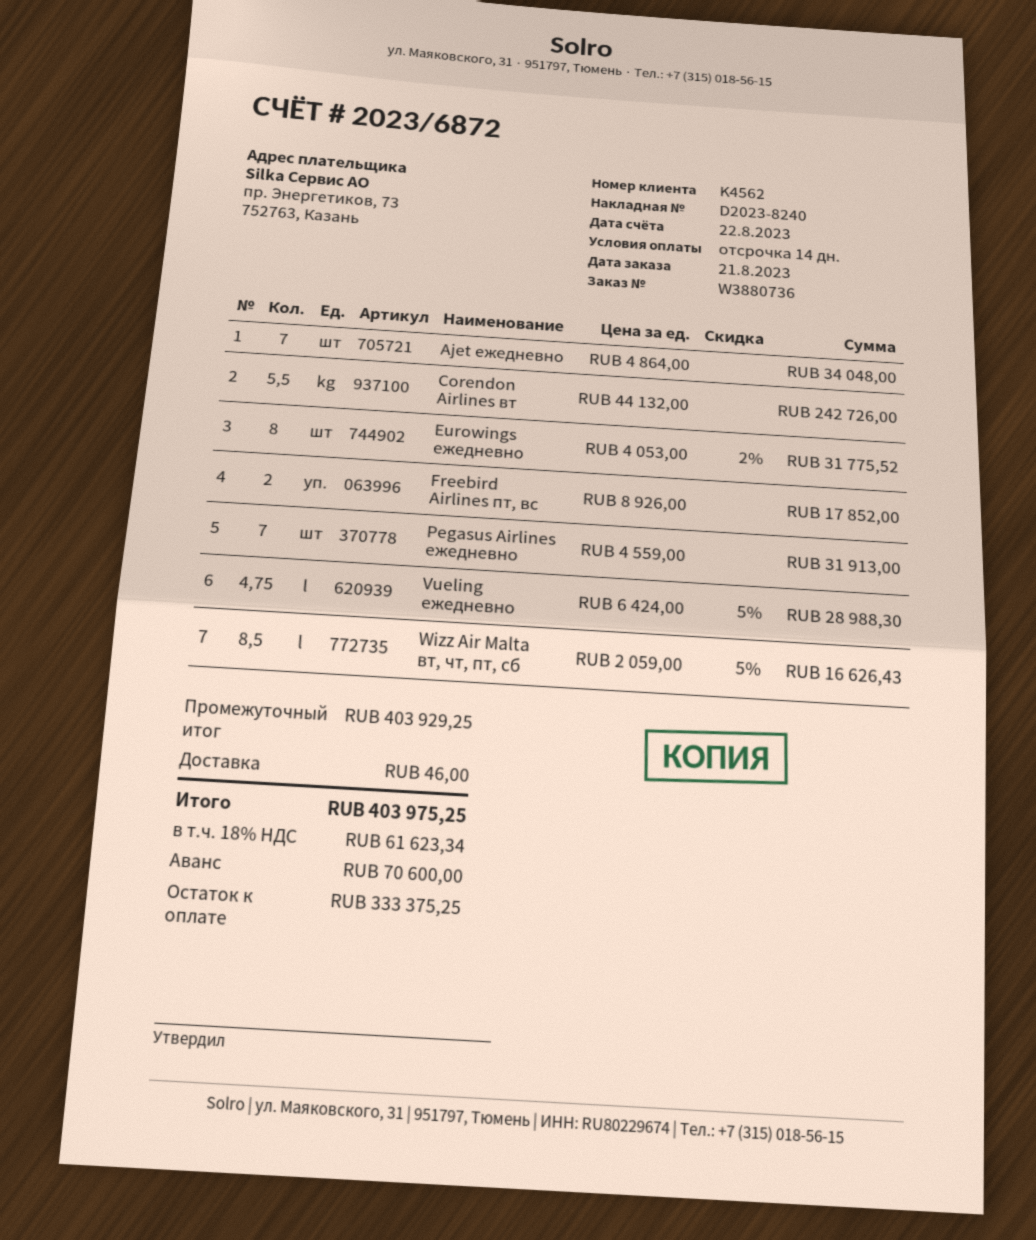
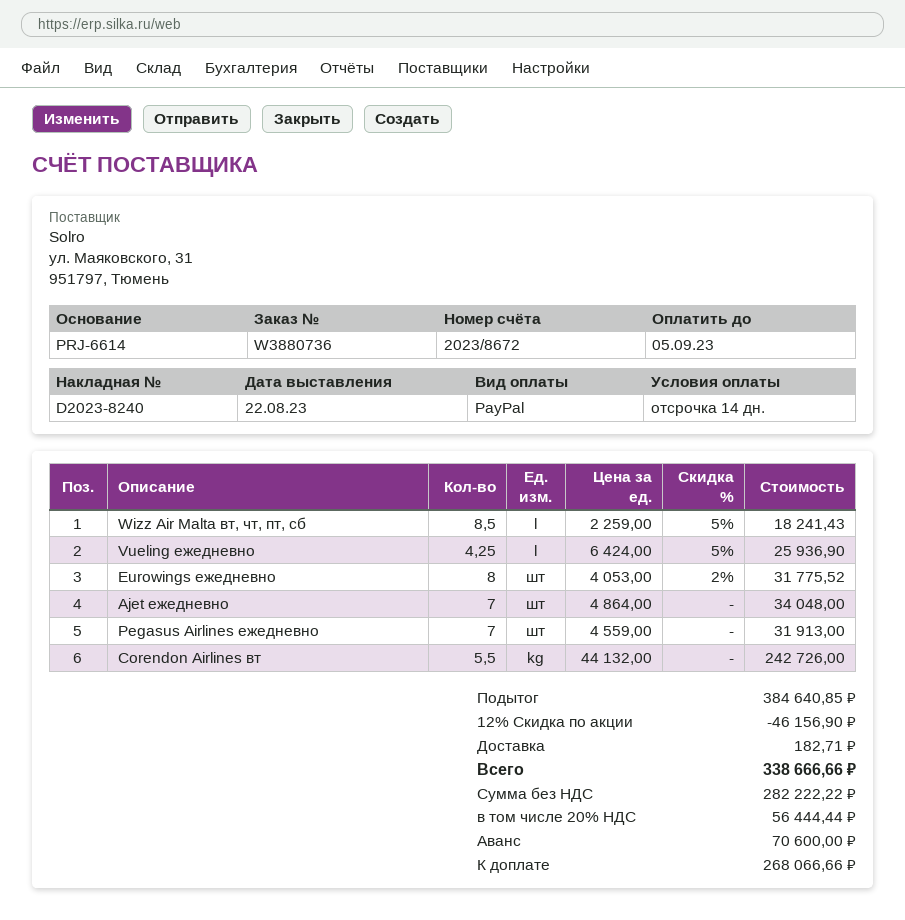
invoice number: 2023/6872 -> 2023/8672
Freebird Airlines пт, вс: 2 x 8926.00 = 17852.00 -> none
Vueling ежедневно: 4.75 x 6424.00 - 5% = 28988.30 -> 4.25 x 6424.00 - 5% = 25936.90
Wizz Air Malta вт, чт, пт, сб: 8.5 x 2059.00 - 5% = 16626.43 -> 8.5 x 2259.00 - 5% = 18241.43
subtotal: 403929.25 -> 384640.85
discount: none -> 12% = 46156.90
shipping: 46.00 -> 182.71
tax: 18% = 61623.34 -> 20% = 56444.44
total: 403975.25 -> 338666.66
balance: 333375.25 -> 268066.66

